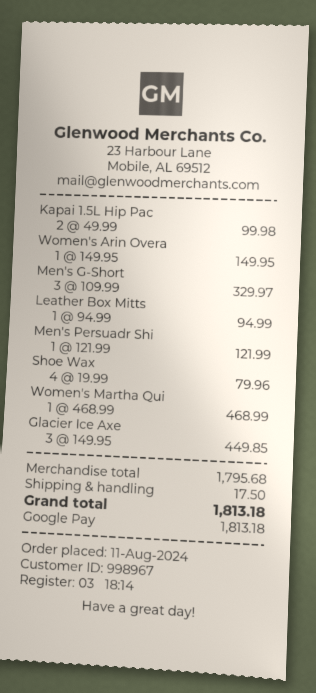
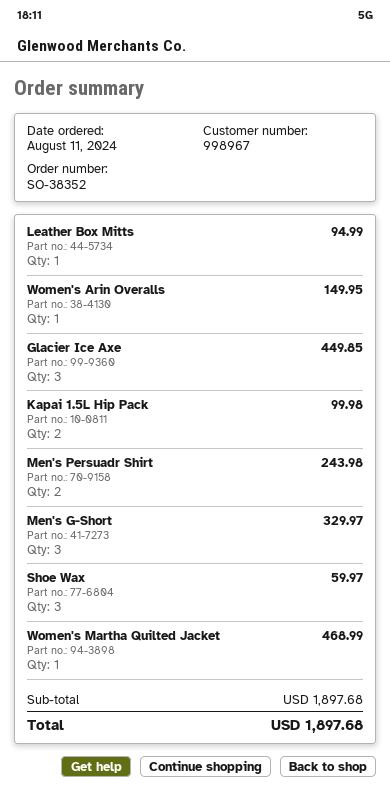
Men's Persuadr Shi: 1 for 121.99 -> 2 for 243.98
Shoe Wax: 4 for 79.96 -> 3 for 59.97
subtotal: 1795.68 -> 1897.68
shipping: 17.50 -> none
total: 1813.18 -> 1897.68

